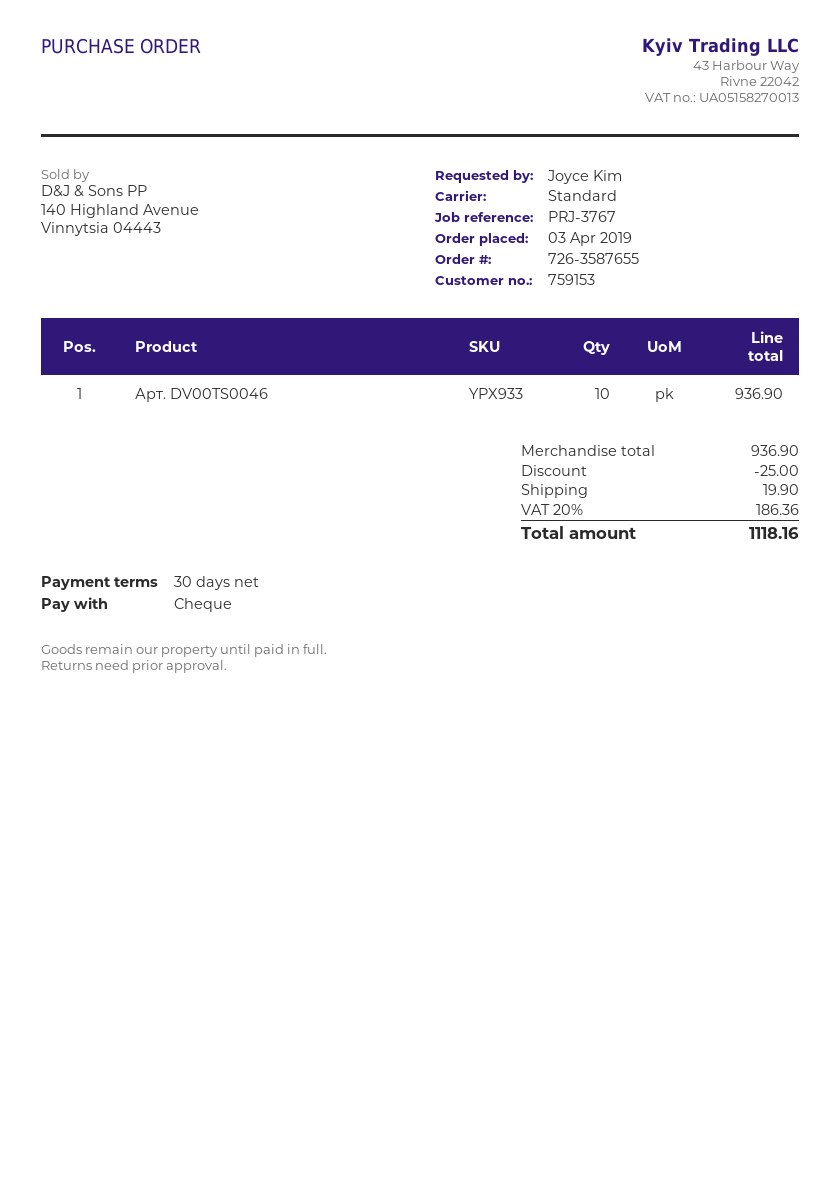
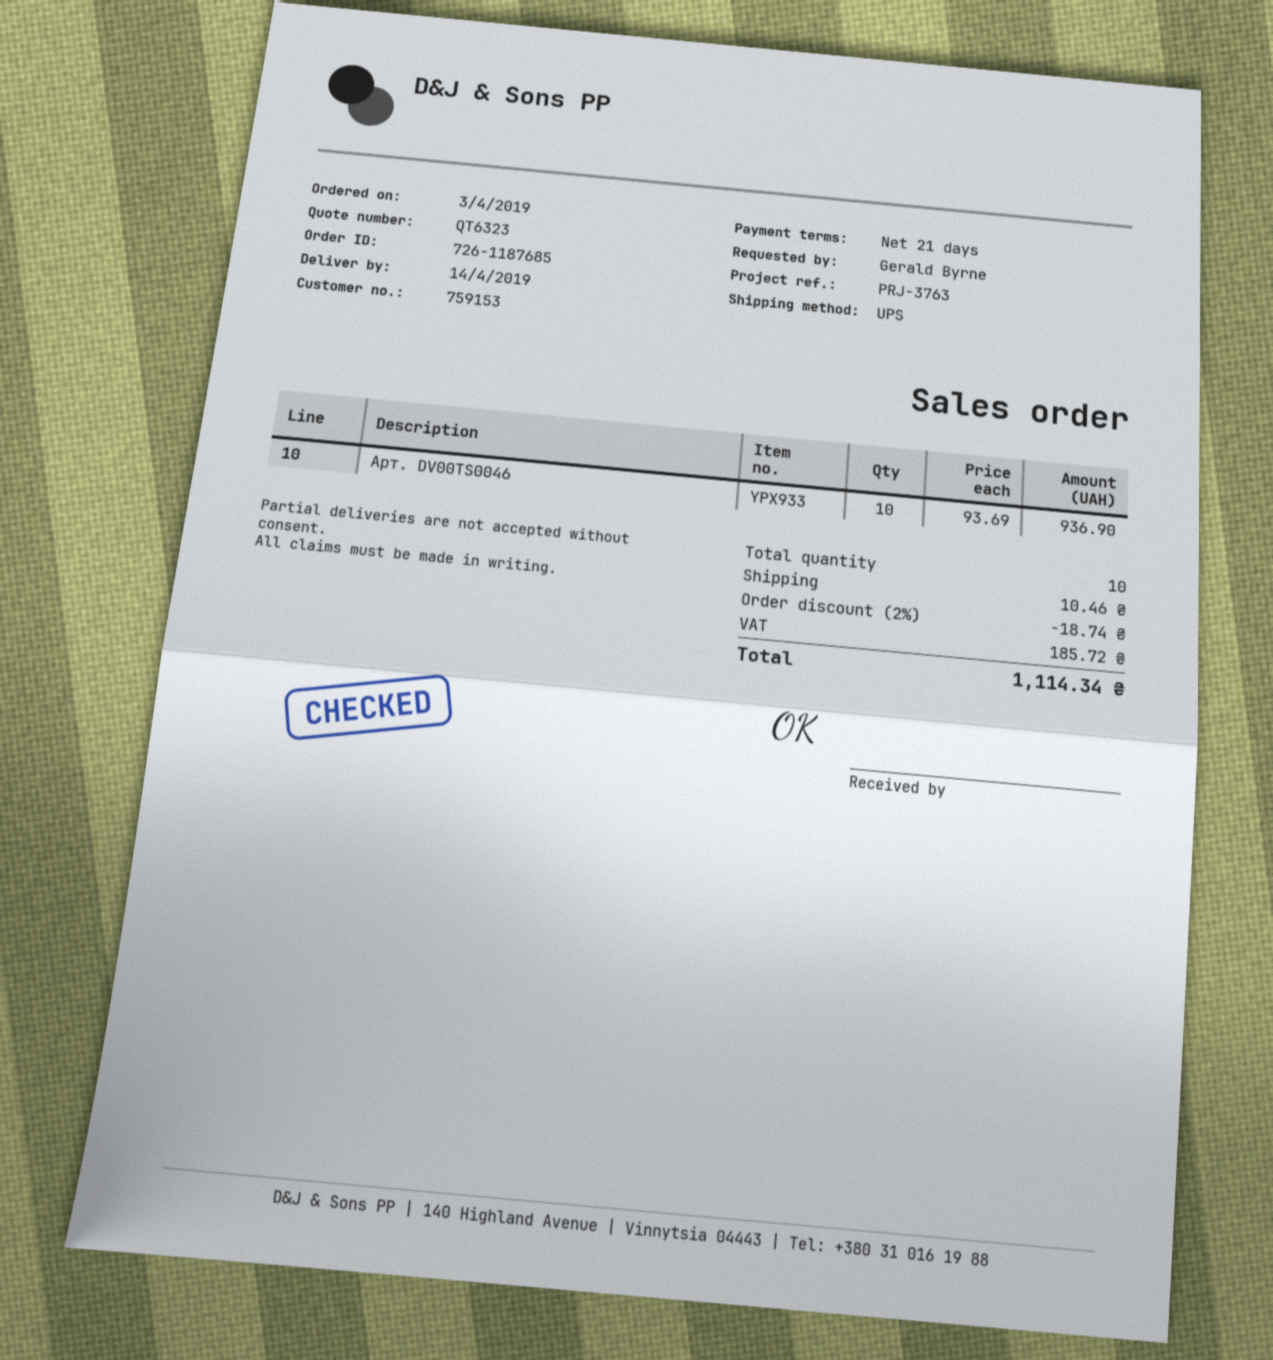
order number: 726-3587655 -> 726-1187685
payment terms: 30 days -> 21 days
reference: PRJ-3767 -> PRJ-3763
ordered by: Joyce Kim -> Gerald Byrne
shipping method: standard -> UPS
discount: 25.00 -> 18.74
shipping: 19.90 -> 10.46
tax: 186.36 -> 185.72
total: 1118.16 -> 1114.34

